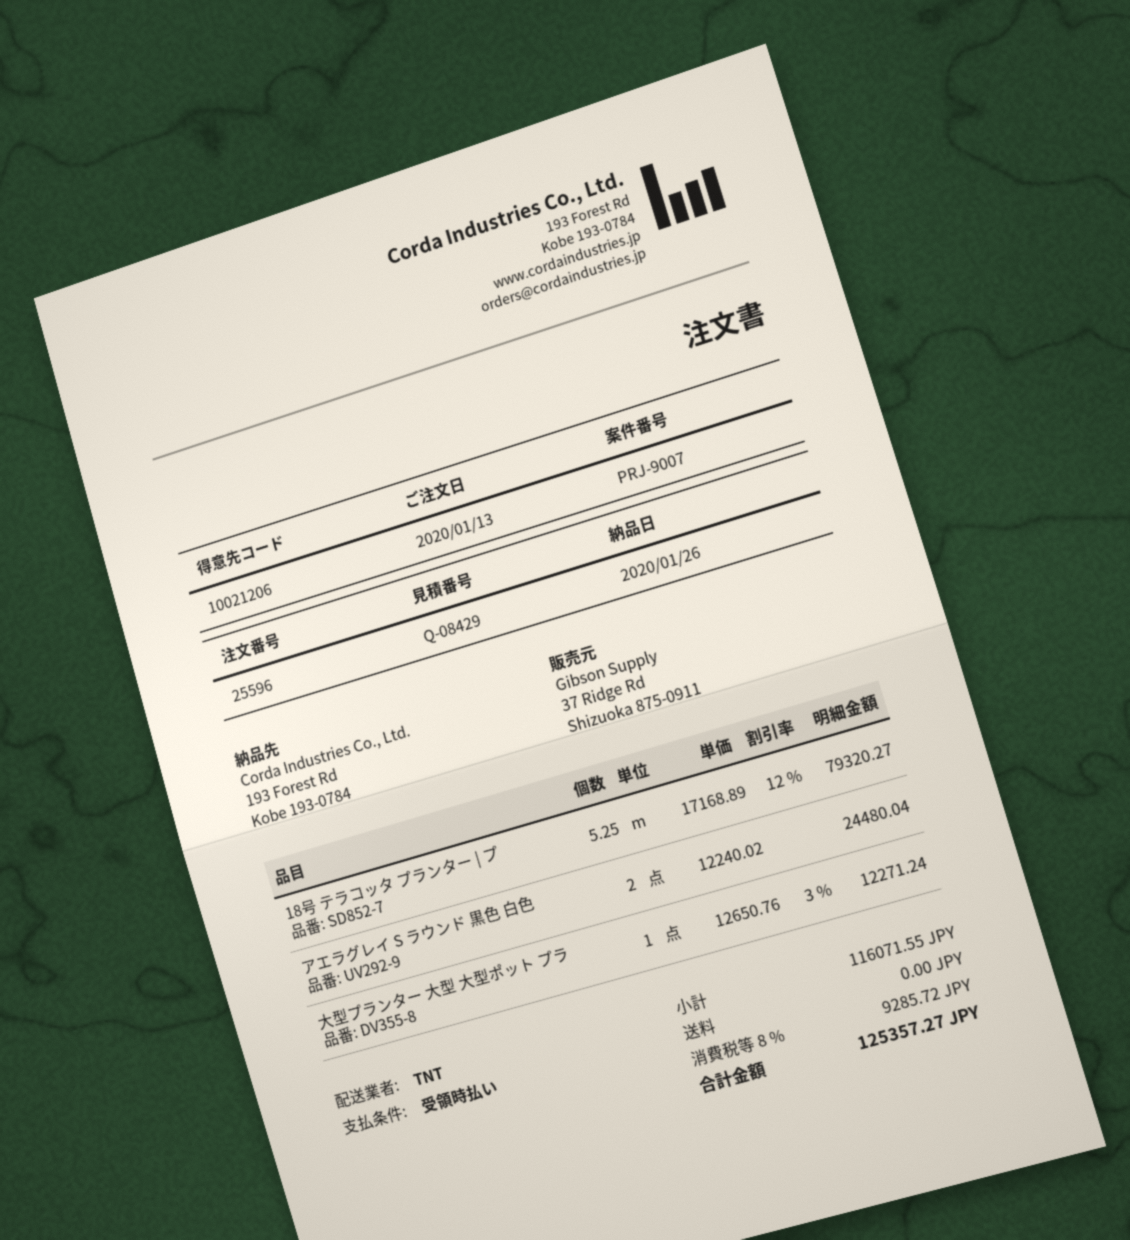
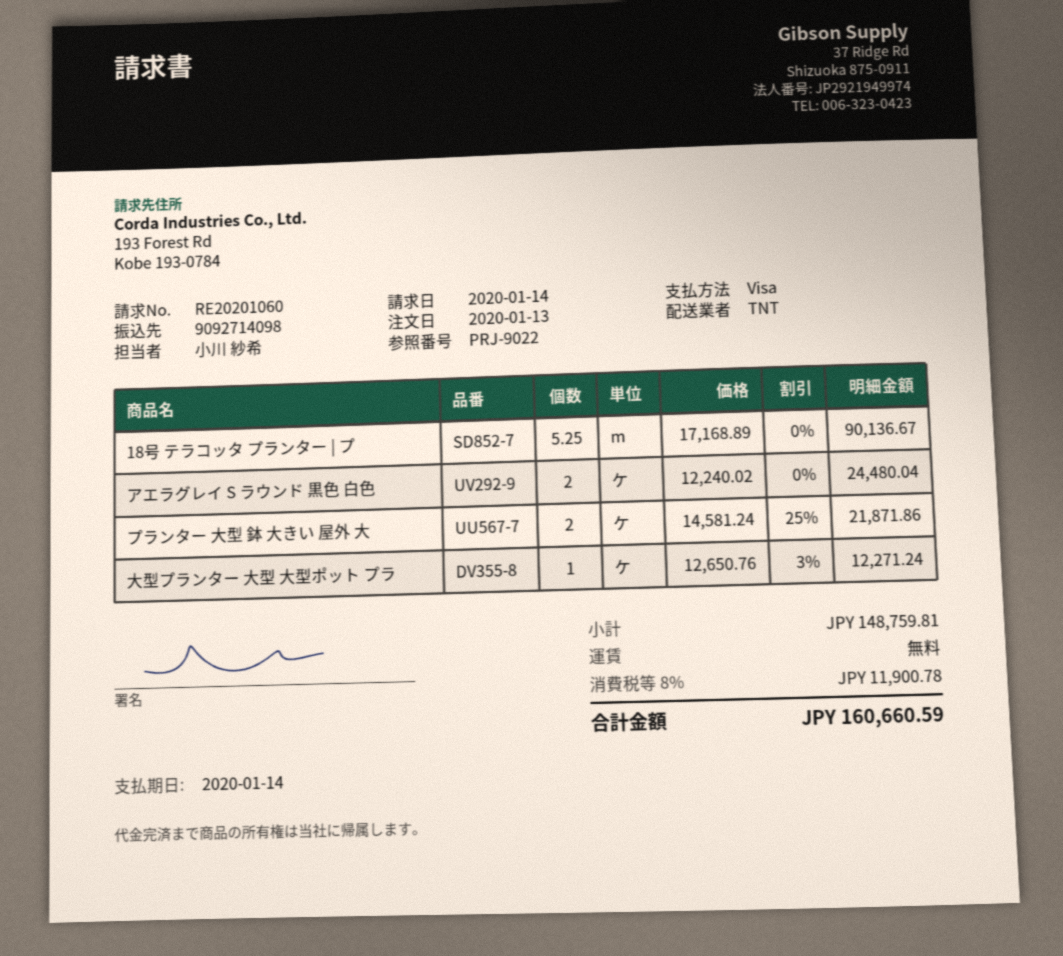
reference: PRJ-9007 -> PRJ-9022
18号 テラコッタ プランター | プ: 5.25 x 17168.89 - 12% = 79320.27 -> 5.25 x 17168.89 = 90136.67
プランター 大型 鉢 大きい 屋外 大: none -> 2 x 14581.24 - 25% = 21871.86
subtotal: 116071.55 -> 148759.81
tax: 8% = 9285.72 -> 8% = 11900.78
total: 125357.27 -> 160660.59

